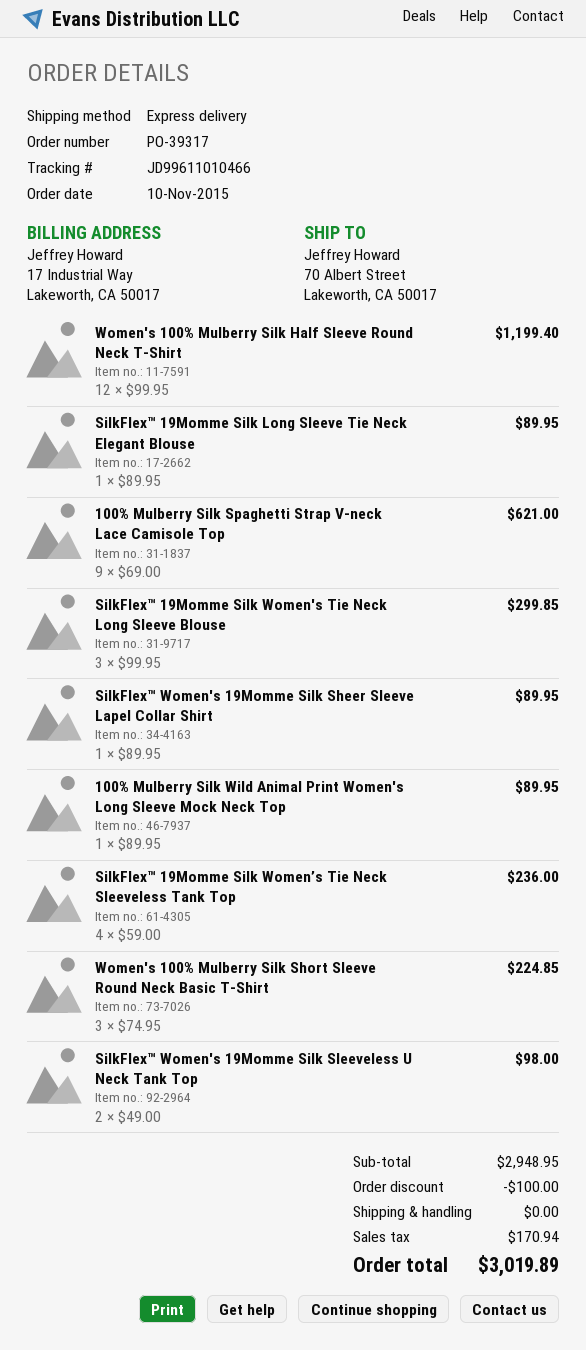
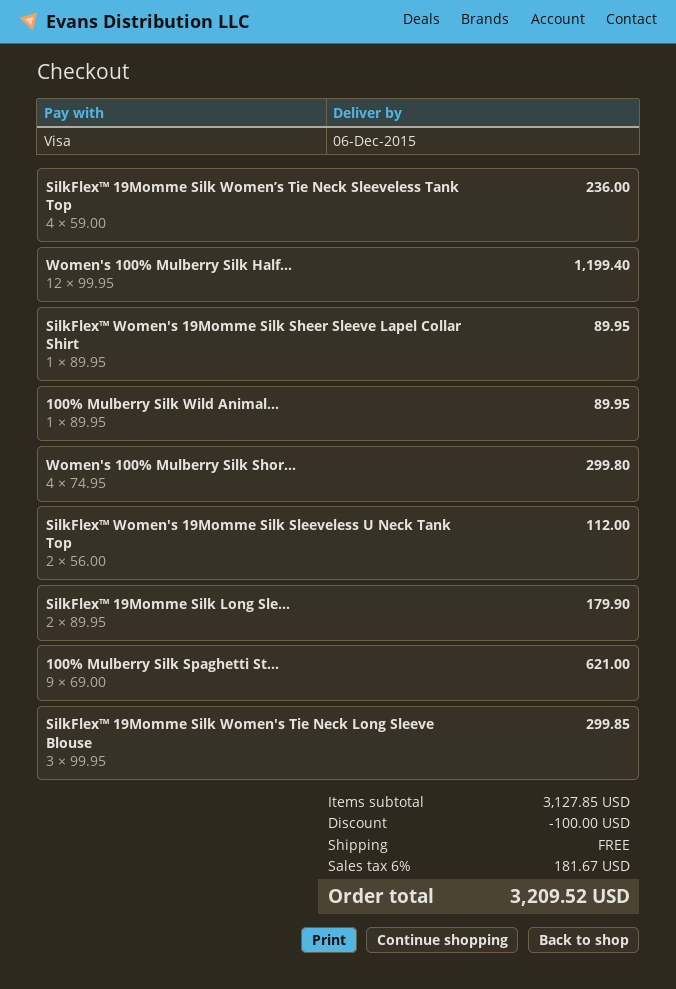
SilkFlex™ 19Momme Silk Long Sleeve Tie Neck Elegant Blouse: 1 x 89.95 = 89.95 -> 2 x 89.95 = 179.90
Women's 100% Mulberry Silk Short Sleeve Round Neck Basic T-Shirt: 3 x 74.95 = 224.85 -> 4 x 74.95 = 299.80
SilkFlex™ Women's 19Momme Silk Sleeveless U Neck Tank Top: 2 x 49.00 = 98.00 -> 2 x 56.00 = 112.00
subtotal: 2948.95 -> 3127.85
tax: 170.94 -> 181.67
total: 3019.89 -> 3209.52

